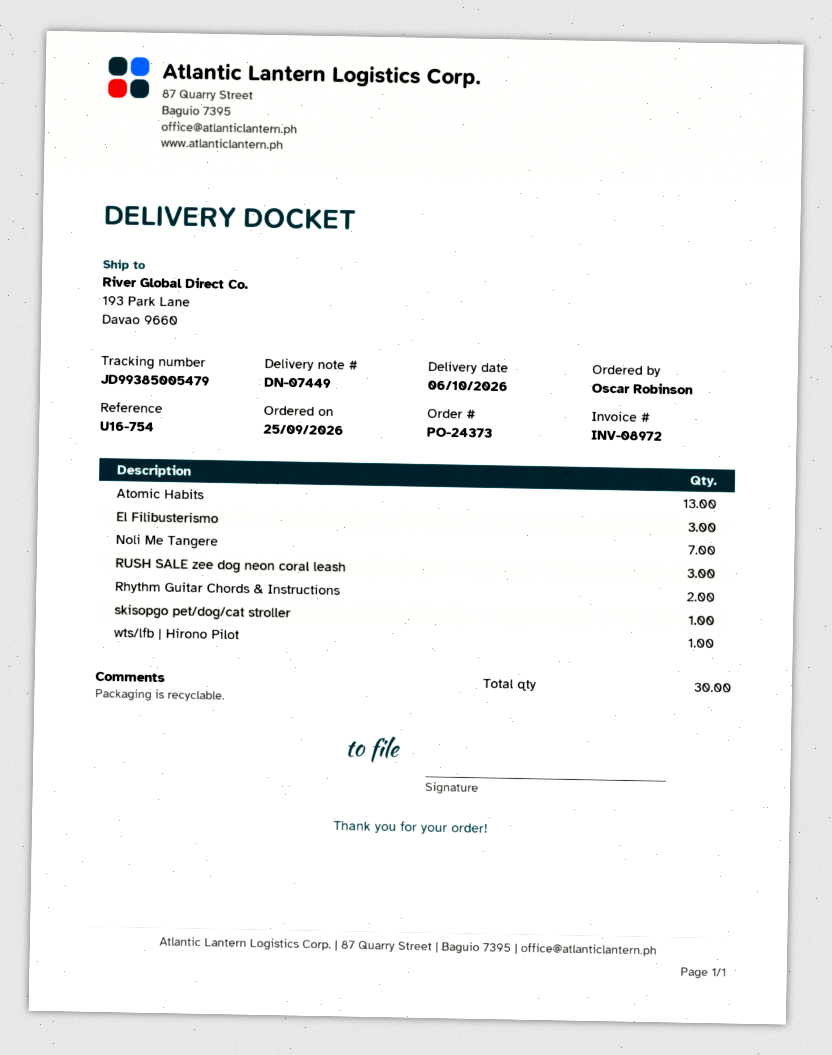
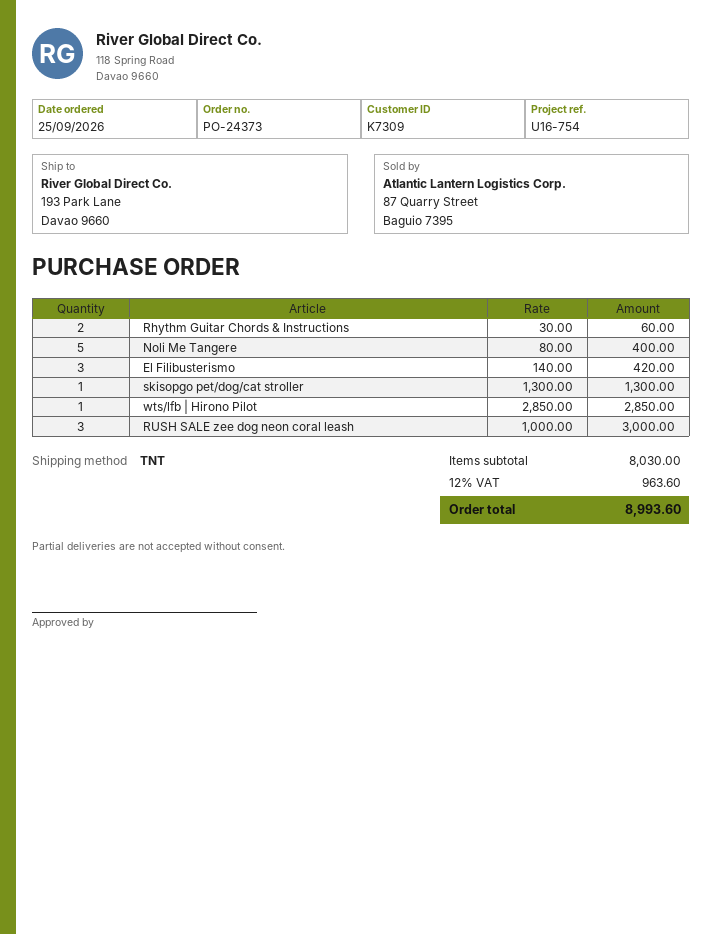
Atomic Habits: 13 -> none
Noli Me Tangere: 7 -> 5

